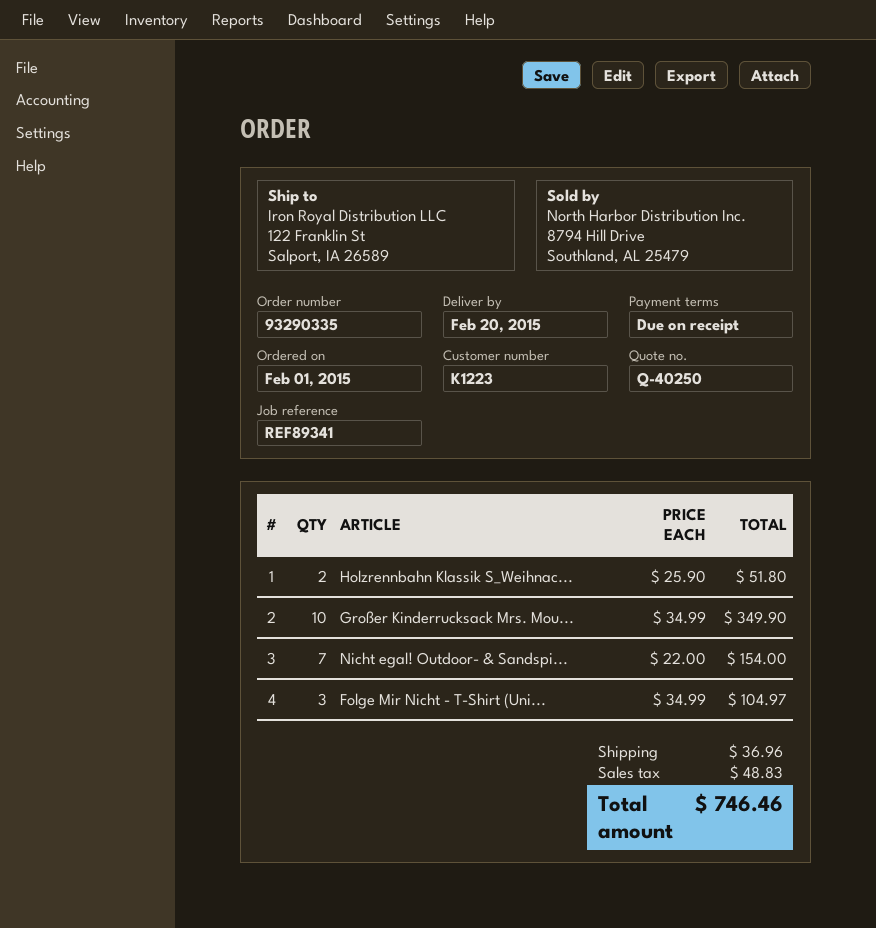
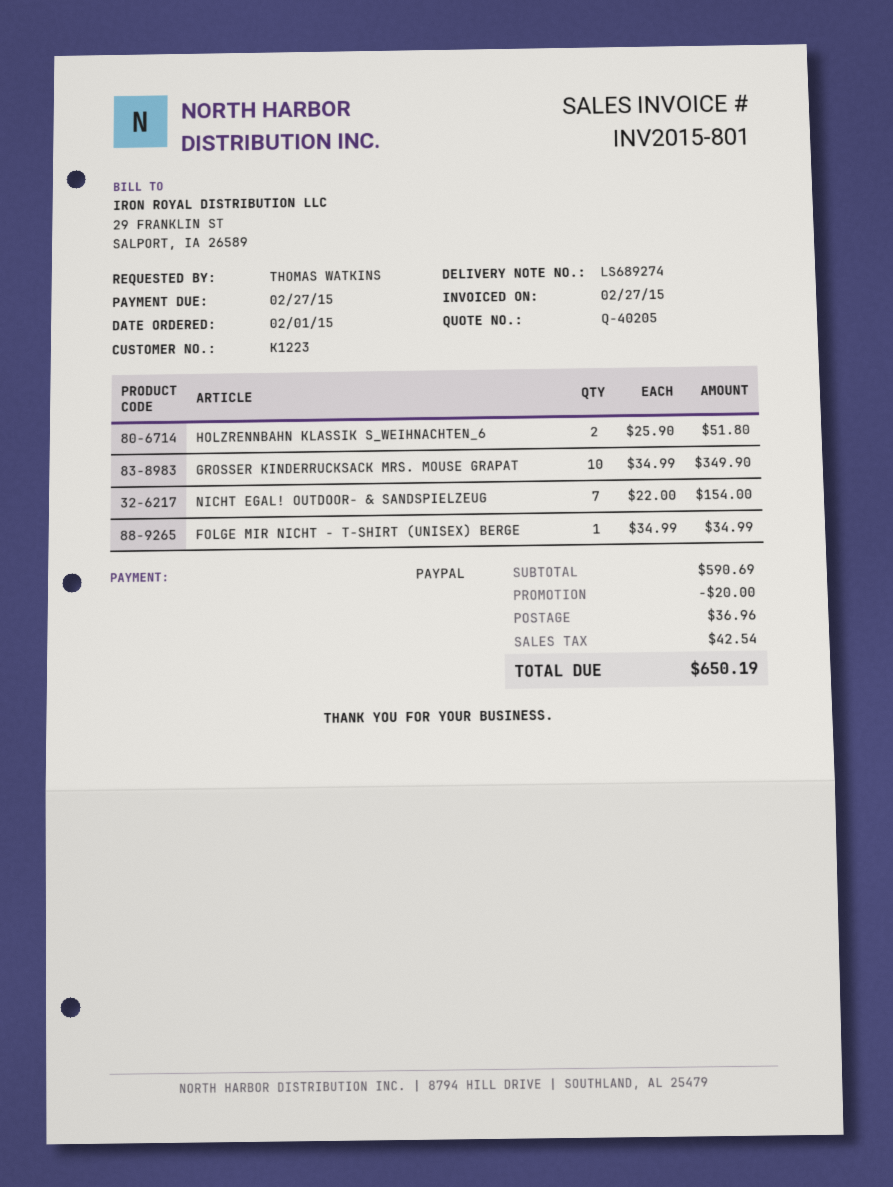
quote number: Q-40250 -> Q-40205
Folge Mir Nicht - T-Shirt (Uni...: 3 x 34.99 = 104.97 -> 1 x 34.99 = 34.99
discount: none -> 20.00
tax: 48.83 -> 42.54
total: 746.46 -> 650.19

